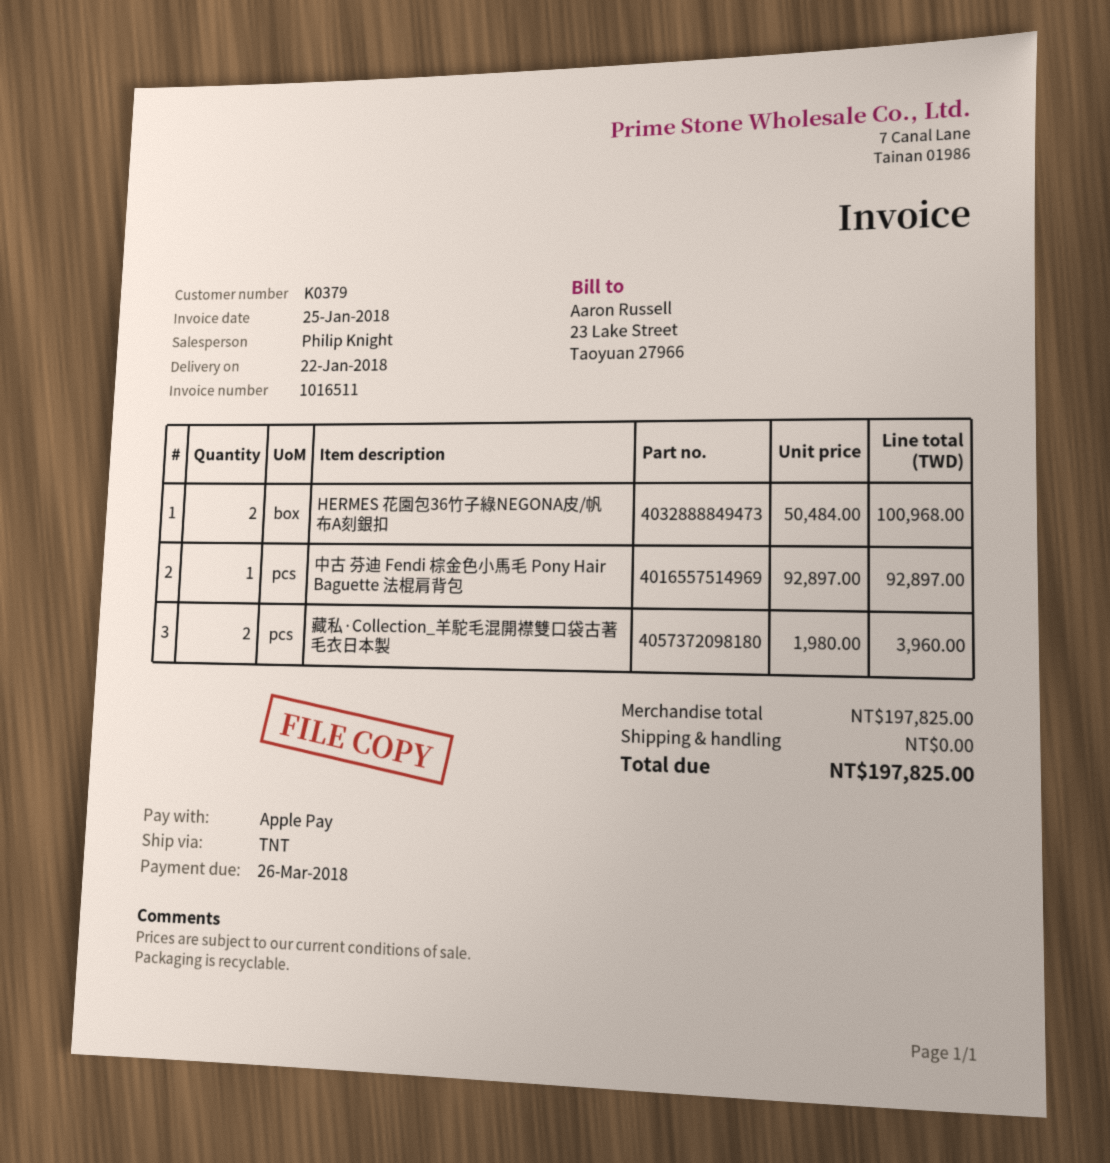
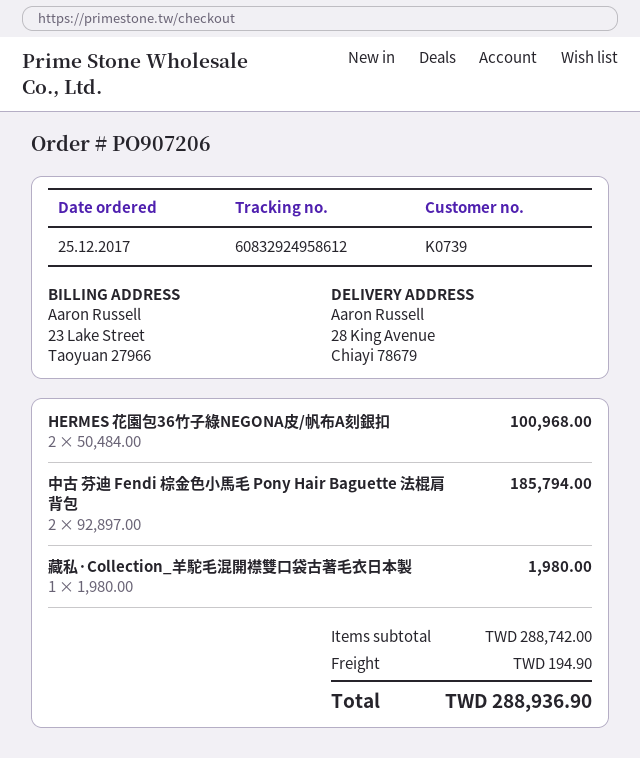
customer number: K0379 -> K0739
中古 芬迪 Fendi 棕金色小馬毛 Pony Hair Baguette 法棍肩背包: 1 x 92897.00 = 92897.00 -> 2 x 92897.00 = 185794.00
藏私·Collection_羊駝毛混開襟雙口袋古著毛衣日本製: 2 x 1980.00 = 3960.00 -> 1 x 1980.00 = 1980.00
subtotal: 197825.00 -> 288742.00
shipping: 0.00 -> 194.90
total: 197825.00 -> 288936.90

